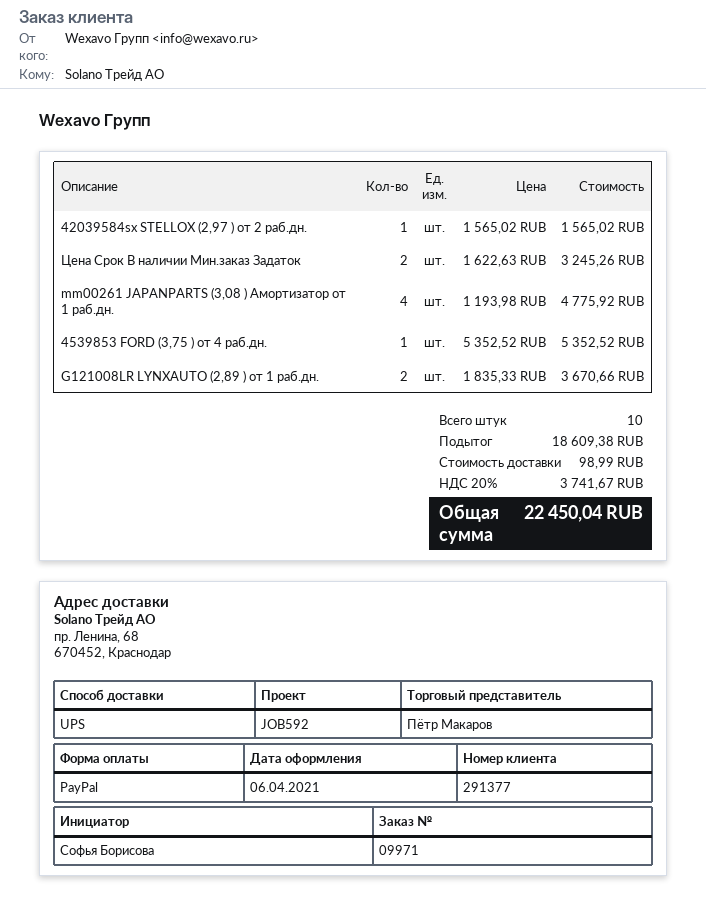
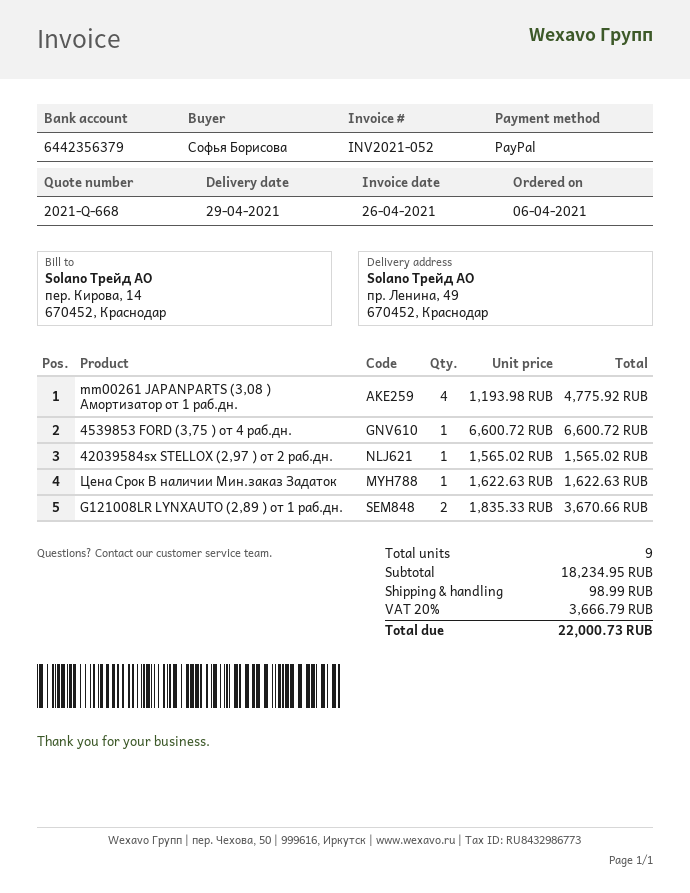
ship to: пр. Ленина, 68, 670452, Краснодар -> пр. Ленина, 49, 670452, Краснодар
Цена Срок В наличии Мин.заказ Задаток: 2 x 1622.63 = 3245.26 -> 1 x 1622.63 = 1622.63
4539853 FORD (3,75 ) от 4 раб.дн.: 1 x 5352.52 = 5352.52 -> 1 x 6600.72 = 6600.72
total quantity: 10 -> 9
subtotal: 18609.38 -> 18234.95
tax: 20% = 3741.67 -> 20% = 3666.79
total: 22450.04 -> 22000.73

